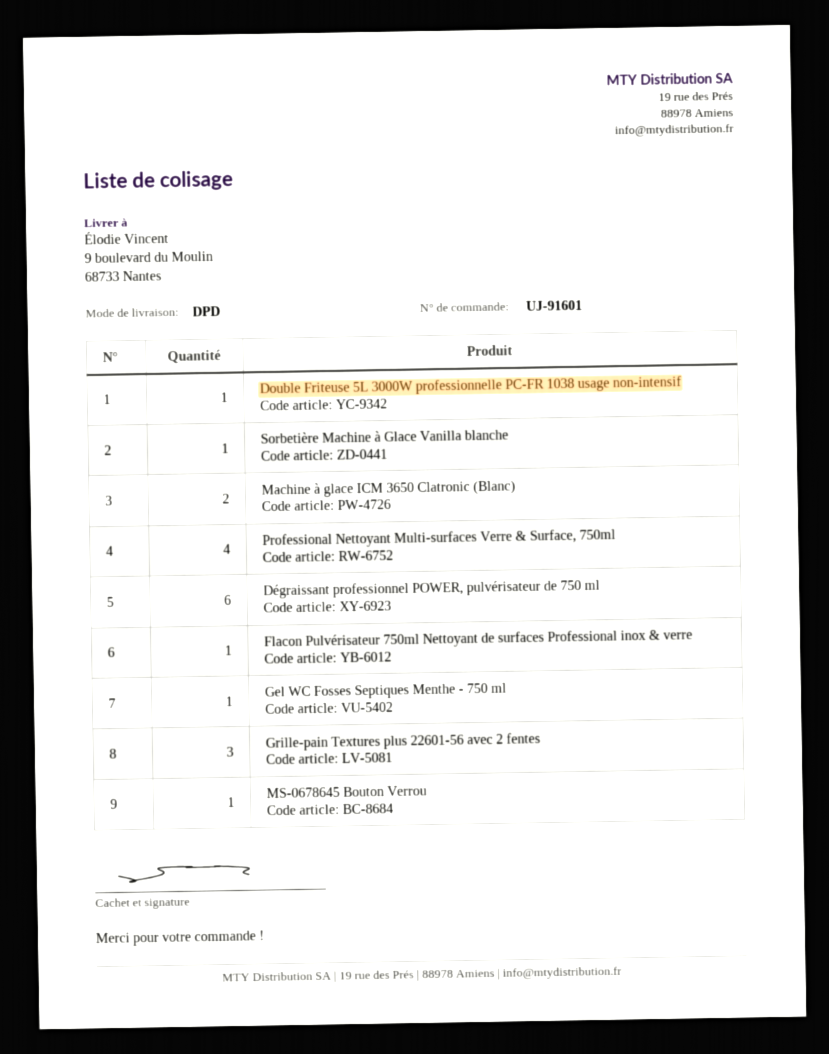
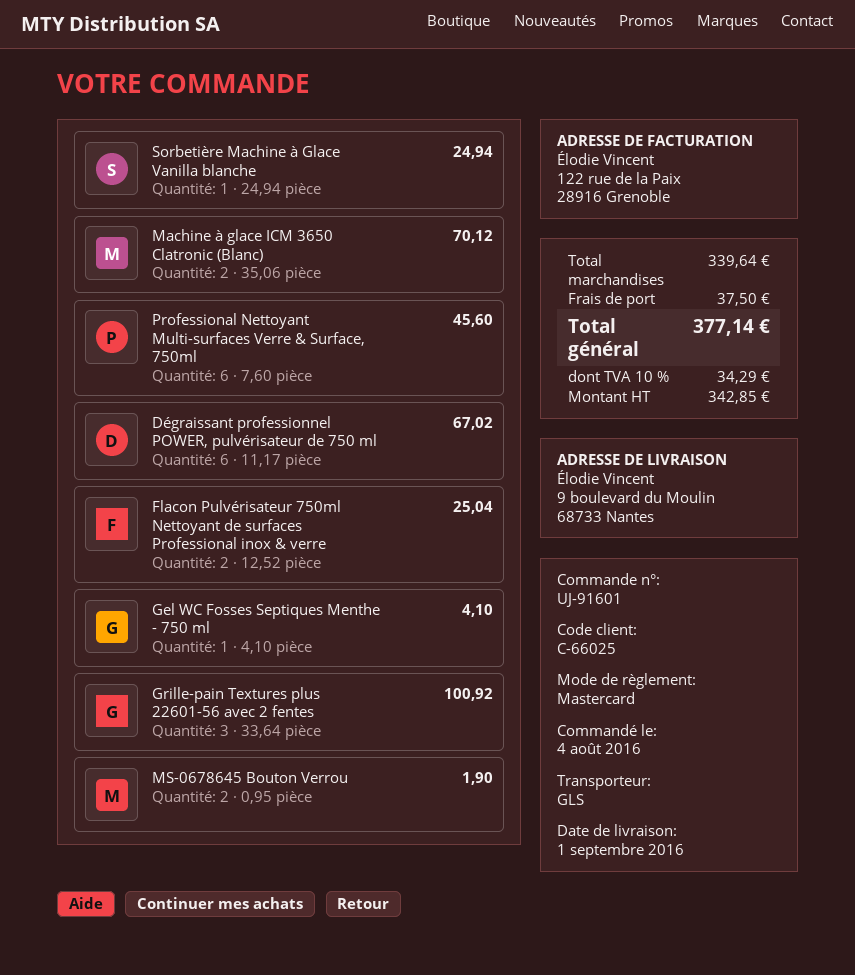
shipping method: DPD -> GLS
Double Friteuse 5L 3000W professionnelle PC-FR 1038 usage non-intensif: 1 -> none
Professional Nettoyant Multi-surfaces Verre & Surface, 750ml: 4 -> 6
Flacon Pulvérisateur 750ml Nettoyant de surfaces Professional inox & verre: 1 -> 2
MS-0678645 Bouton Verrou: 1 -> 2

